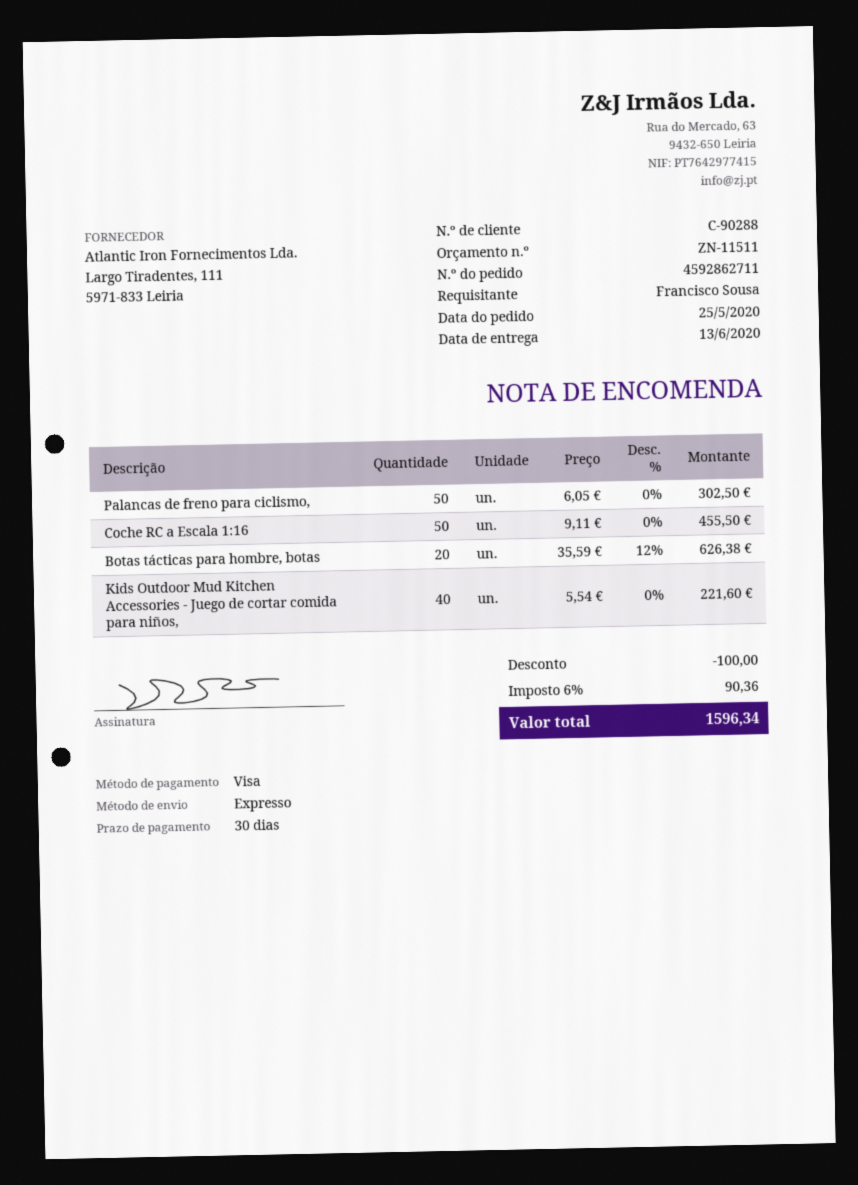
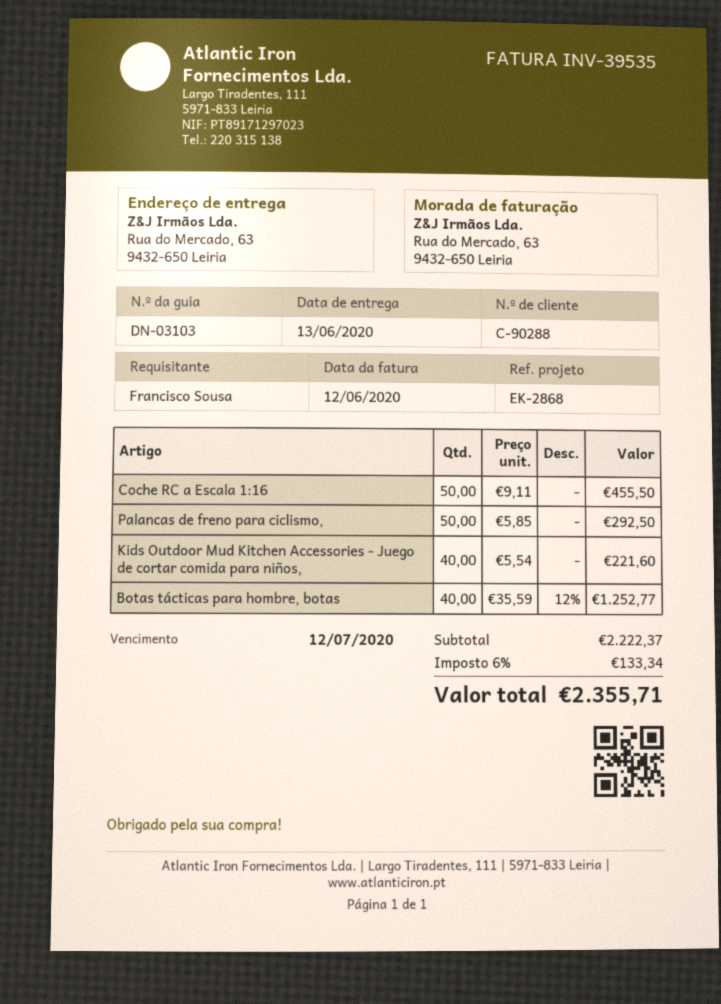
Palancas de freno para ciclismo,: 50 x 6.05 = 302.50 -> 50 x 5.85 = 292.50
Botas tácticas para hombre, botas: 20 x 35.59 - 12% = 626.38 -> 40 x 35.59 - 12% = 1252.77
discount: 100.00 -> none
tax: 6% = 90.36 -> 6% = 133.34
total: 1596.34 -> 2355.71

